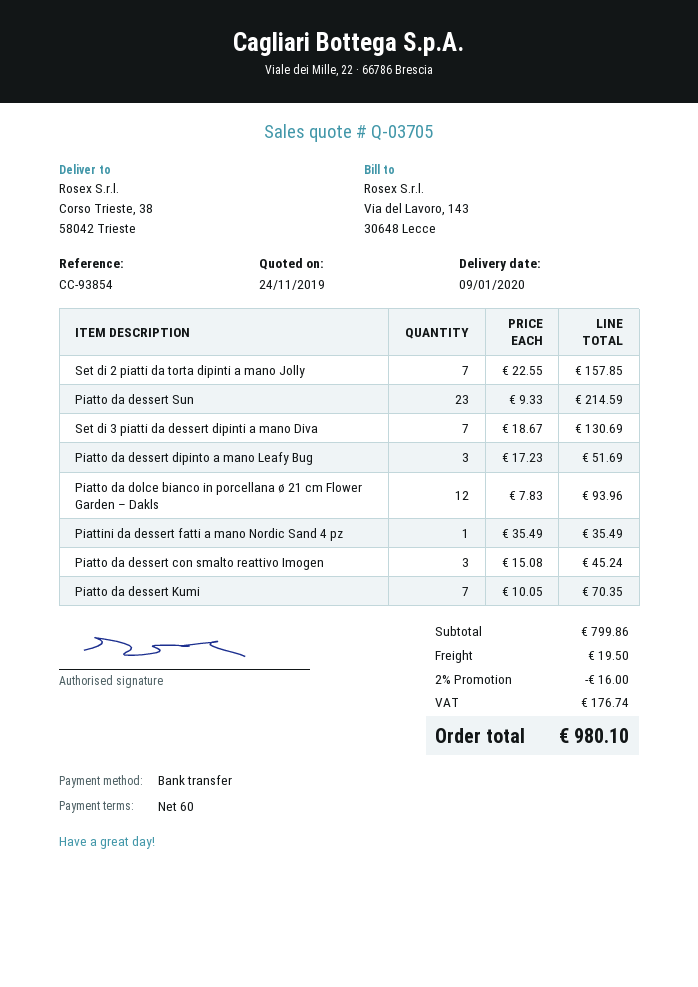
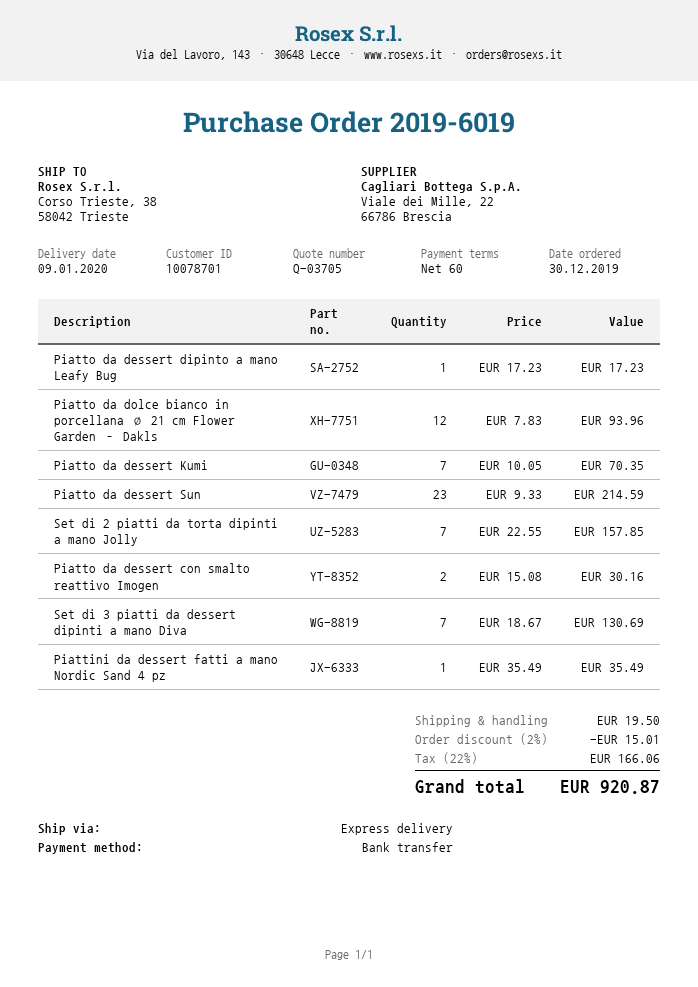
Piatto da dessert dipinto a mano Leafy Bug: 3 x 17.23 = 51.69 -> 1 x 17.23 = 17.23
Piatto da dessert con smalto reattivo Imogen: 3 x 15.08 = 45.24 -> 2 x 15.08 = 30.16
discount: 2% = 16.00 -> 2% = 15.01
tax: 176.74 -> 166.06
total: 980.10 -> 920.87

